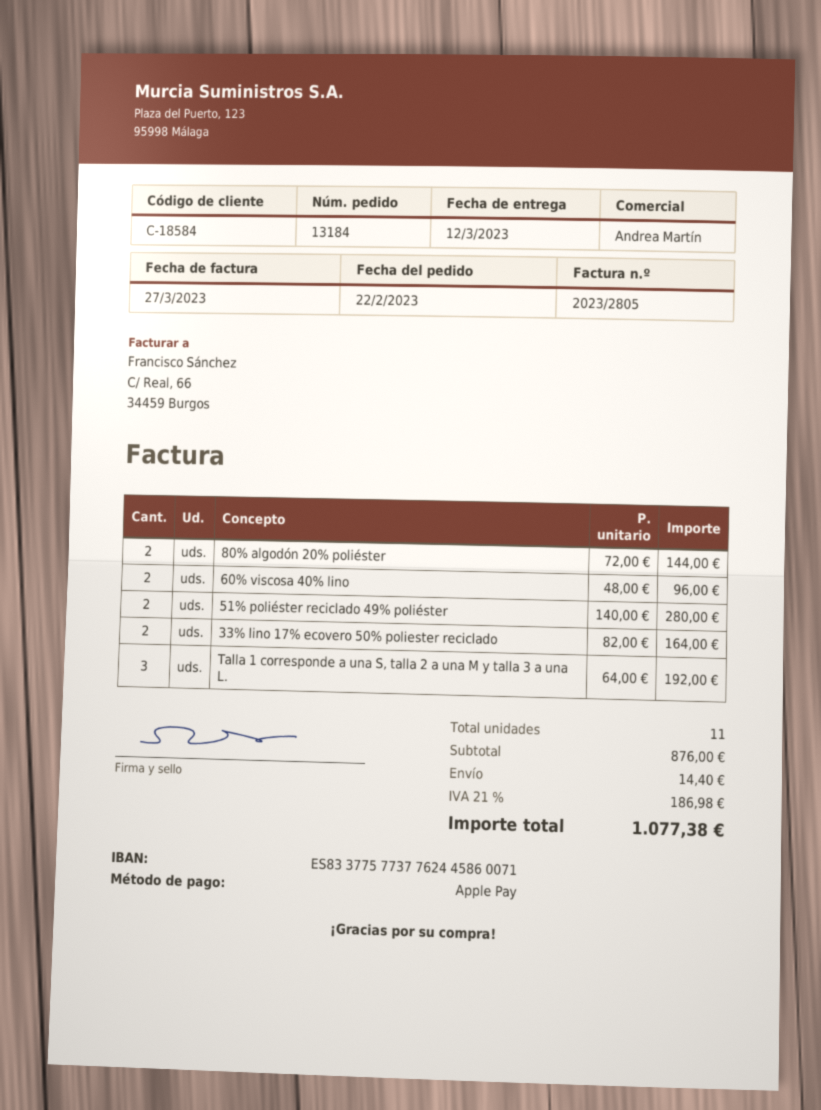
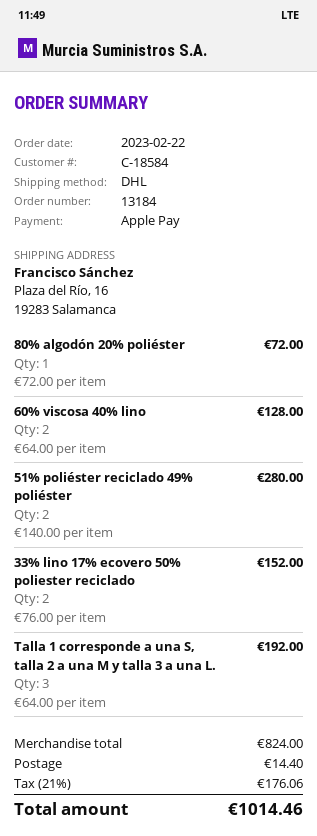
80% algodón 20% poliéster: 2 x 72.00 = 144.00 -> 1 x 72.00 = 72.00
60% viscosa 40% lino: 2 x 48.00 = 96.00 -> 2 x 64.00 = 128.00
33% lino 17% ecovero 50% poliester reciclado: 2 x 82.00 = 164.00 -> 2 x 76.00 = 152.00
subtotal: 876.00 -> 824.00
tax: 21% = 186.98 -> 21% = 176.06
total: 1077.38 -> 1014.46

